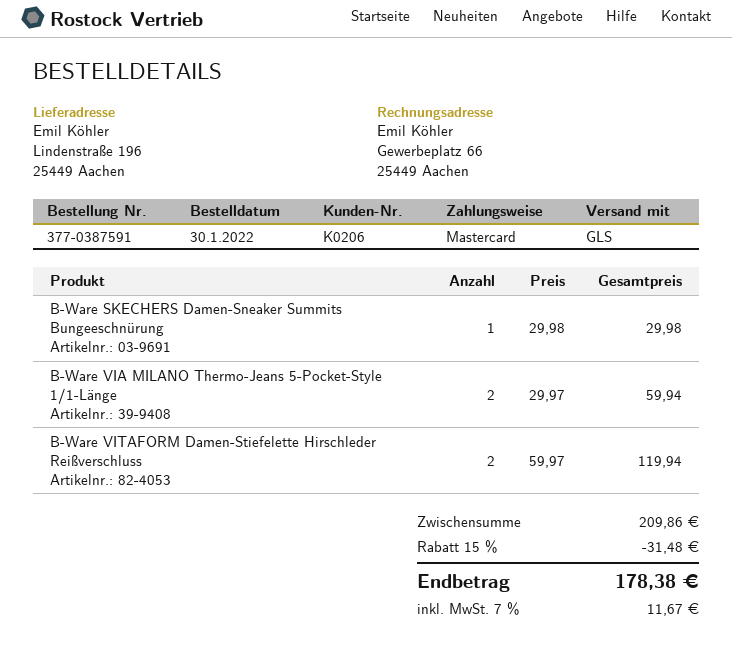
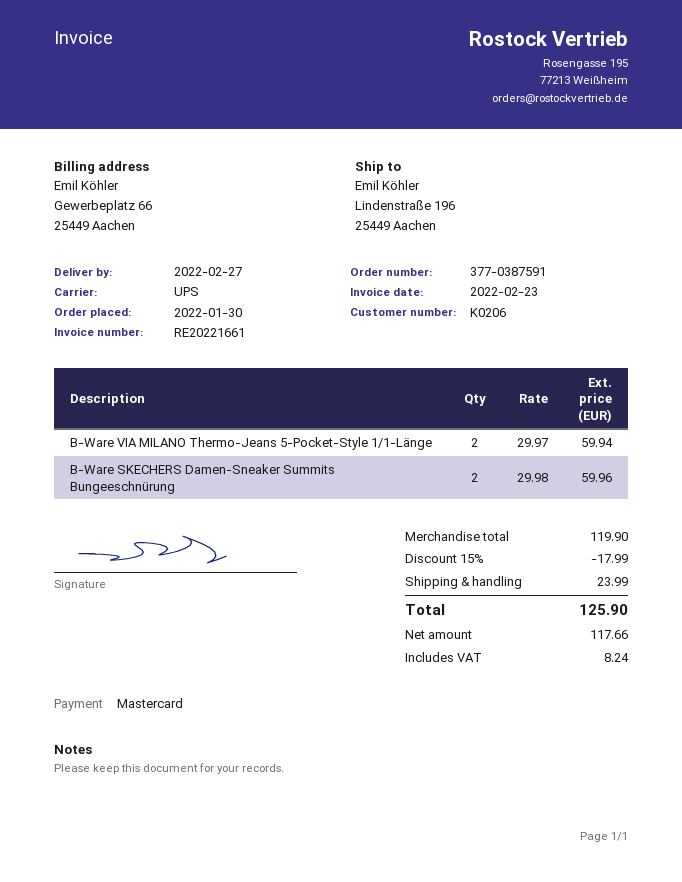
shipping method: GLS -> UPS
B-Ware SKECHERS Damen-Sneaker Summits Bungeeschnürung: 1 x 29.98 = 29.98 -> 2 x 29.98 = 59.96
B-Ware VITAFORM Damen-Stiefelette Hirschleder Reißverschluss: 2 x 59.97 = 119.94 -> none
subtotal: 209.86 -> 119.90
discount: 15% = 31.48 -> 15% = 17.99
shipping: none -> 23.99
tax: 11.67 -> 8.24
total: 178.38 -> 125.90

